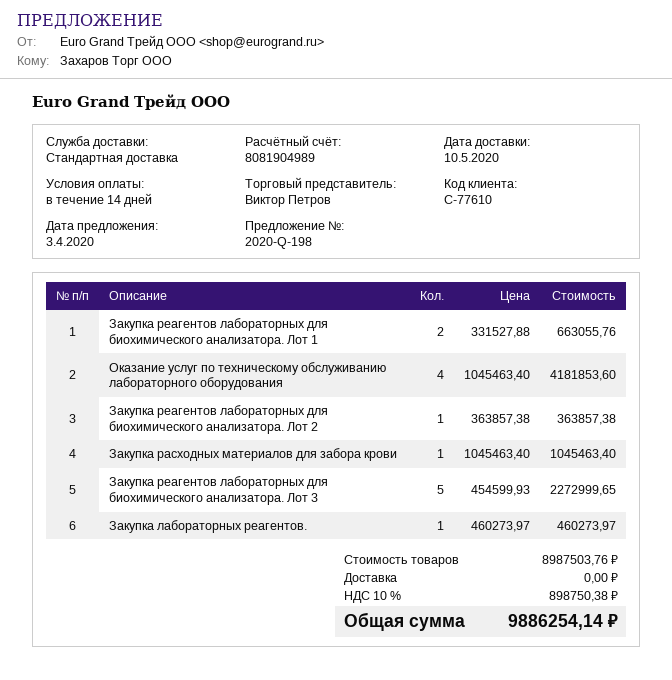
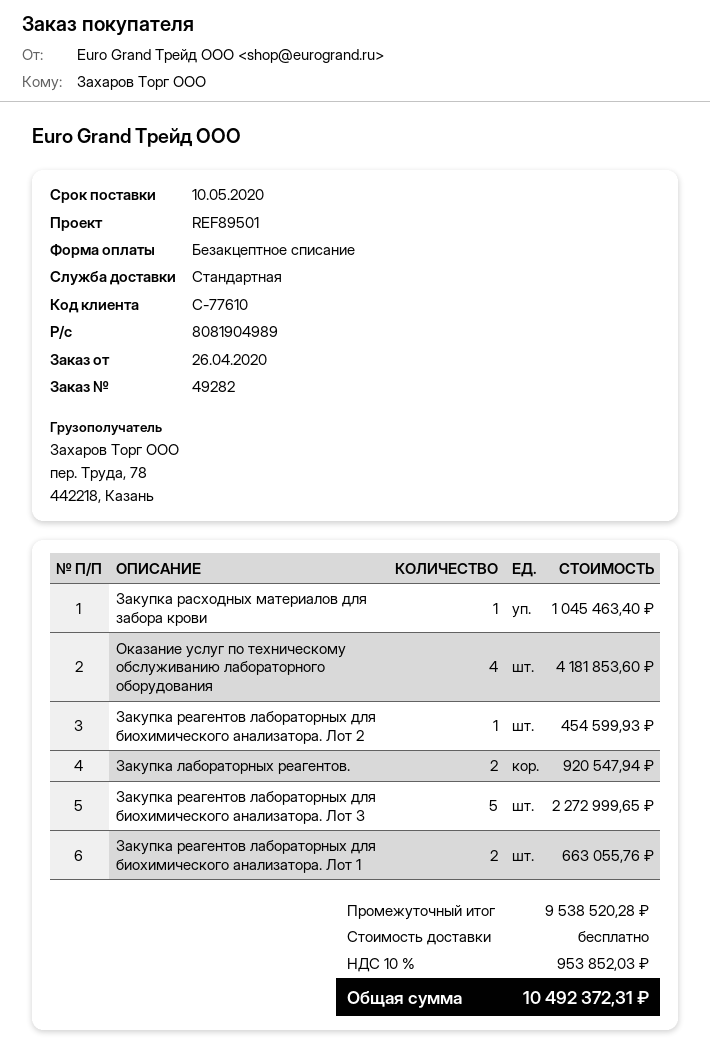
Закупка реагентов лабораторных для биохимического анализатора. Лот 2: 1 for 363857.38 -> 1 for 454599.93
Закупка лабораторных реагентов.: 1 for 460273.97 -> 2 for 920547.94
subtotal: 8987503.76 -> 9538520.28
tax: 10% = 898750.38 -> 10% = 953852.03
total: 9886254.14 -> 10492372.31

